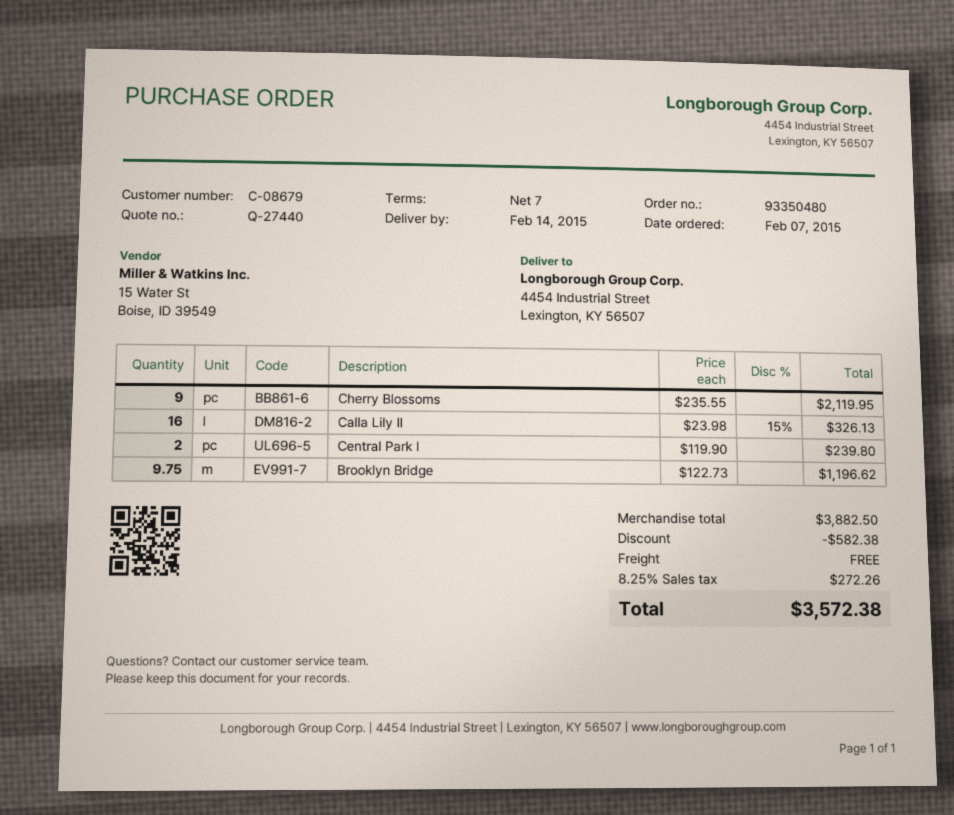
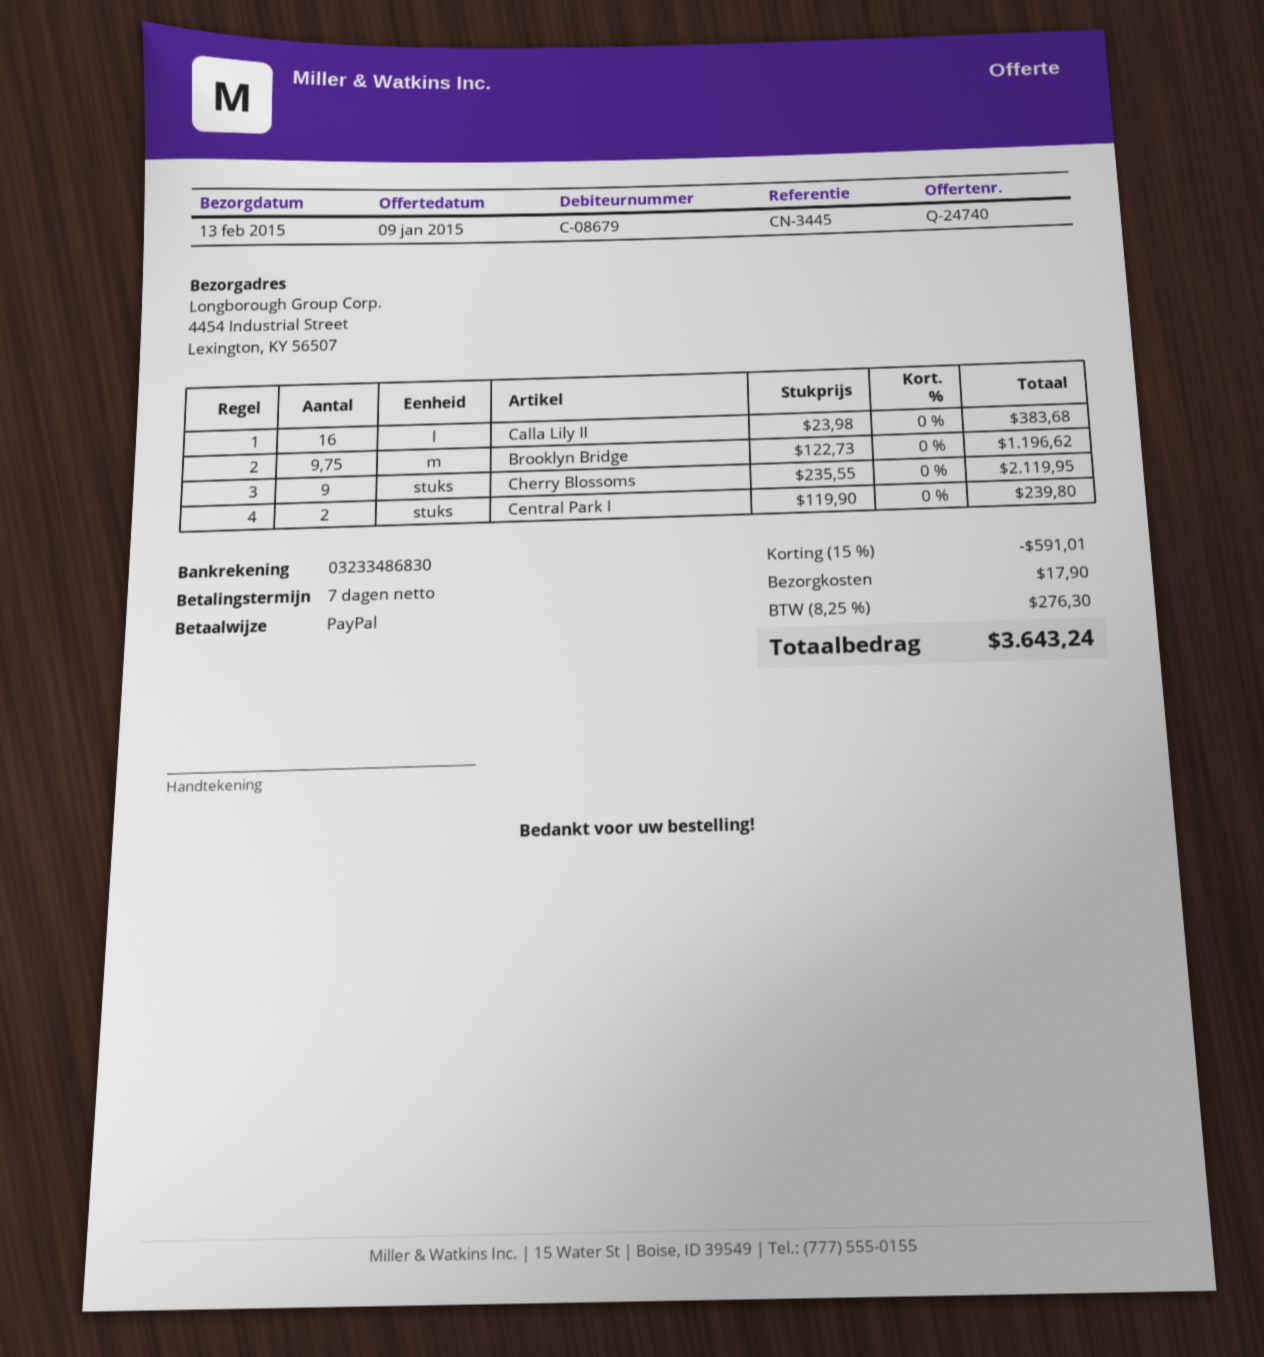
quote number: Q-27440 -> Q-24740
delivery date: 2015-02-14 -> 2015-02-13
Calla Lily II: 16 x 23.98 - 15% = 326.13 -> 16 x 23.98 = 383.68
discount: 582.38 -> 591.01
shipping: 0.00 -> 17.90
tax: 8.25% = 272.26 -> 8.25% = 276.30
total: 3572.38 -> 3643.24

